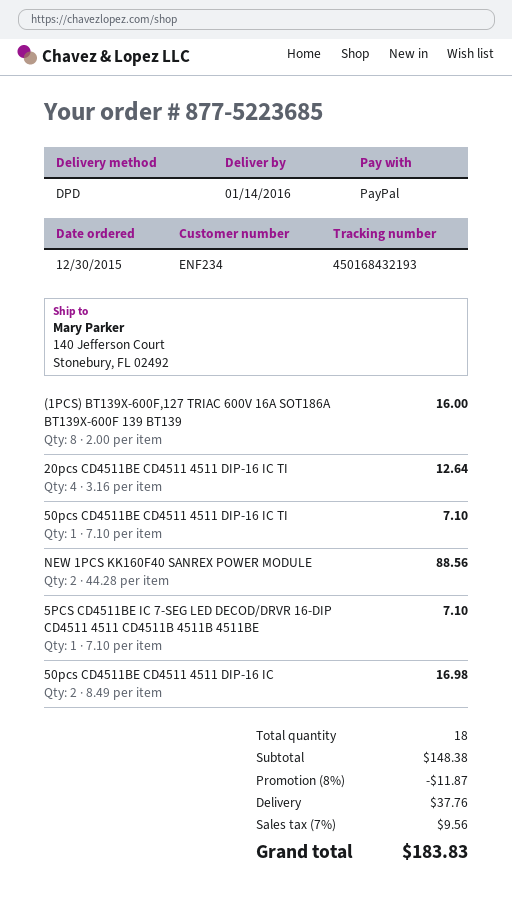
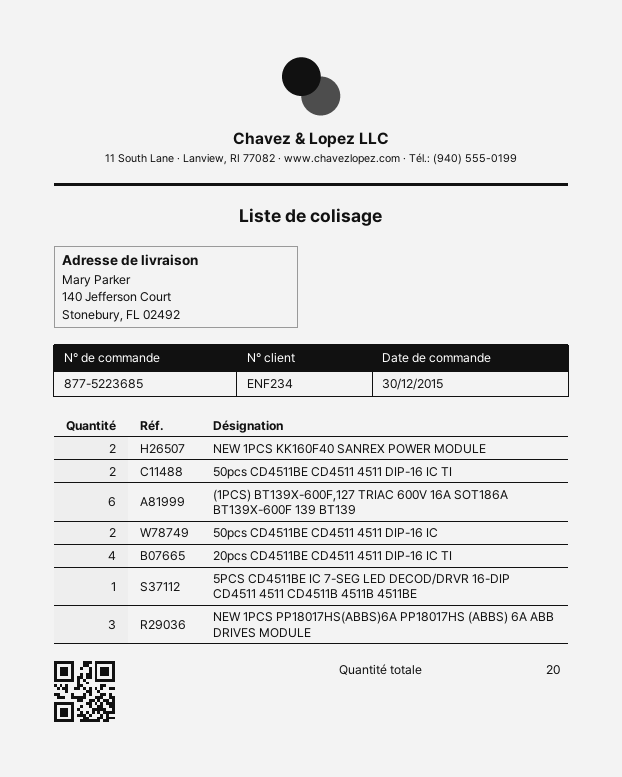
(1PCS) BT139X-600F,127 TRIAC 600V 16A SOT186A BT139X-600F 139 BT139: 8 -> 6
50pcs CD4511BE CD4511 4511 DIP-16 IC TI: 1 -> 2
NEW 1PCS PP18017HS(ABBS)6A PP18017HS (ABBS) 6A ABB DRIVES MODULE: none -> 3
total quantity: 18 -> 20

